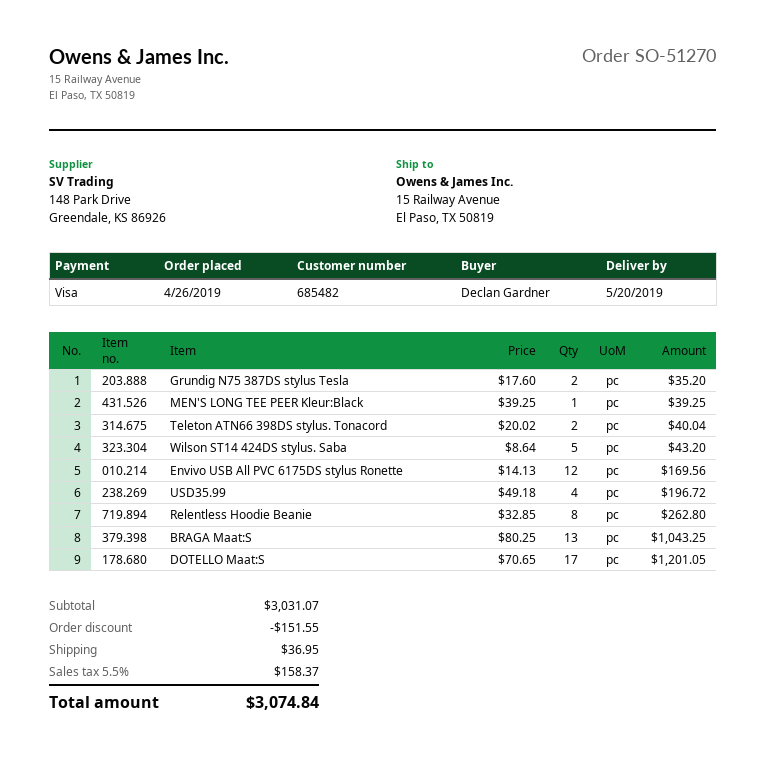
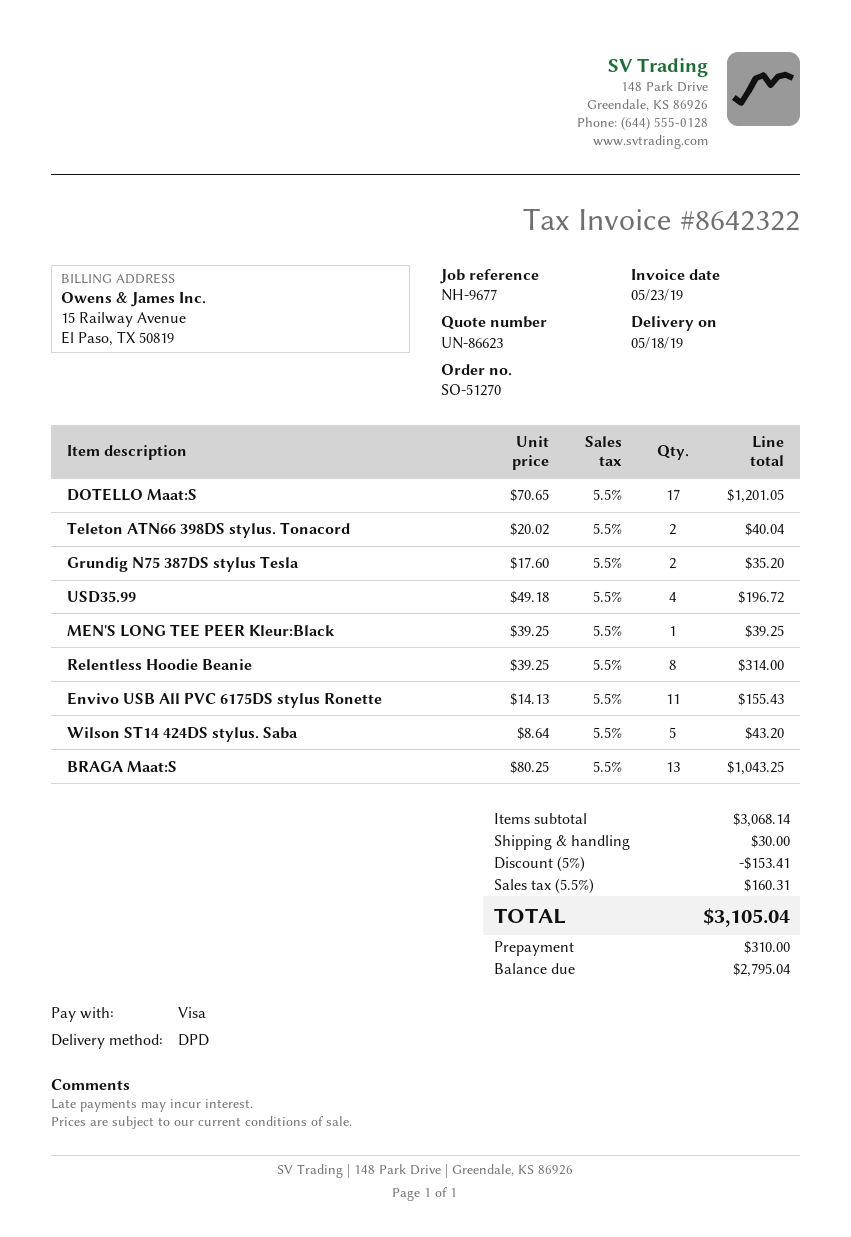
delivery date: 2019-05-20 -> 2019-05-18
Envivo USB All PVC 6175DS stylus Ronette: 12 x 14.13 = 169.56 -> 11 x 14.13 = 155.43
Relentless Hoodie Beanie: 8 x 32.85 = 262.80 -> 8 x 39.25 = 314.00
subtotal: 3031.07 -> 3068.14
discount: 151.55 -> 153.41
shipping: 36.95 -> 30.00
tax: 5.5% = 158.37 -> 5.5% = 160.31
total: 3074.84 -> 3105.04

